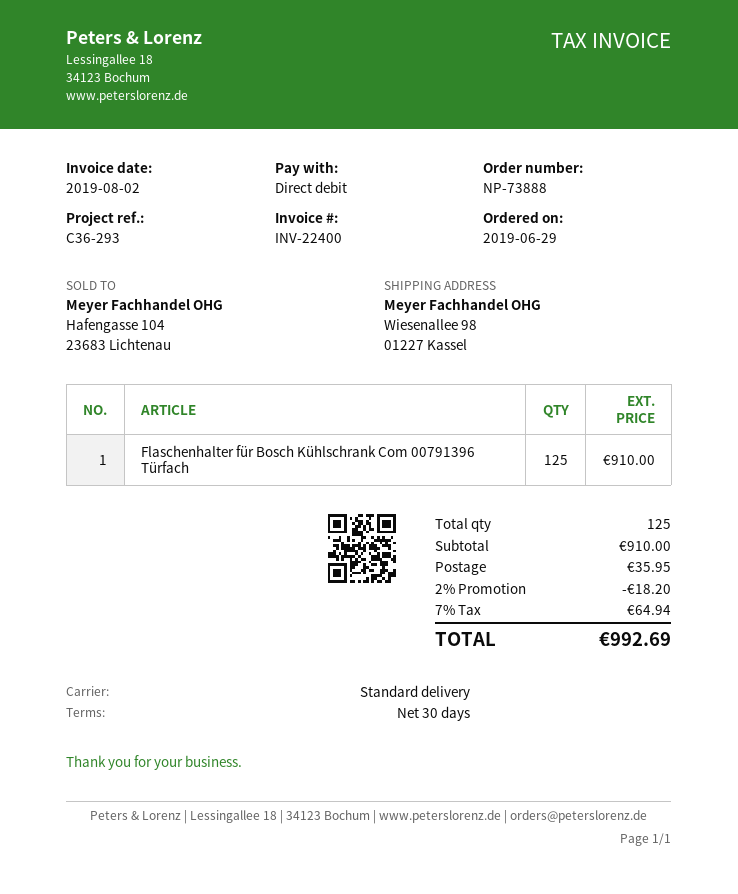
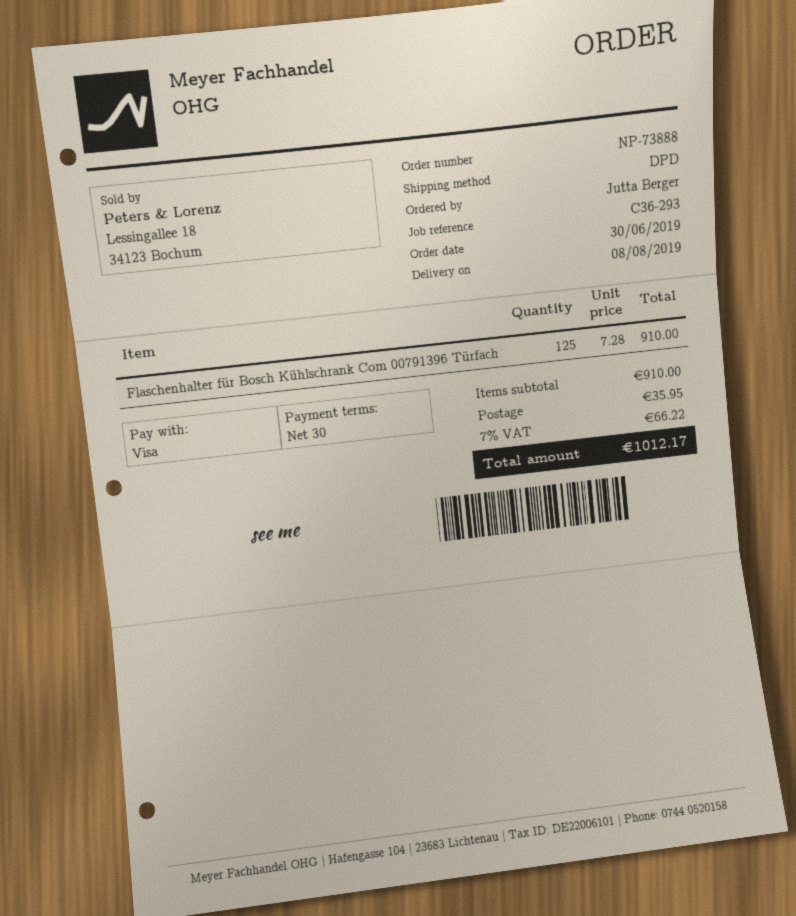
order date: 2019-06-29 -> 2019-06-30
payment method: direct debit -> Visa
shipping method: standard -> DPD
discount: 2% = 18.20 -> none
tax: 7% = 64.94 -> 7% = 66.22
total: 992.69 -> 1012.17

